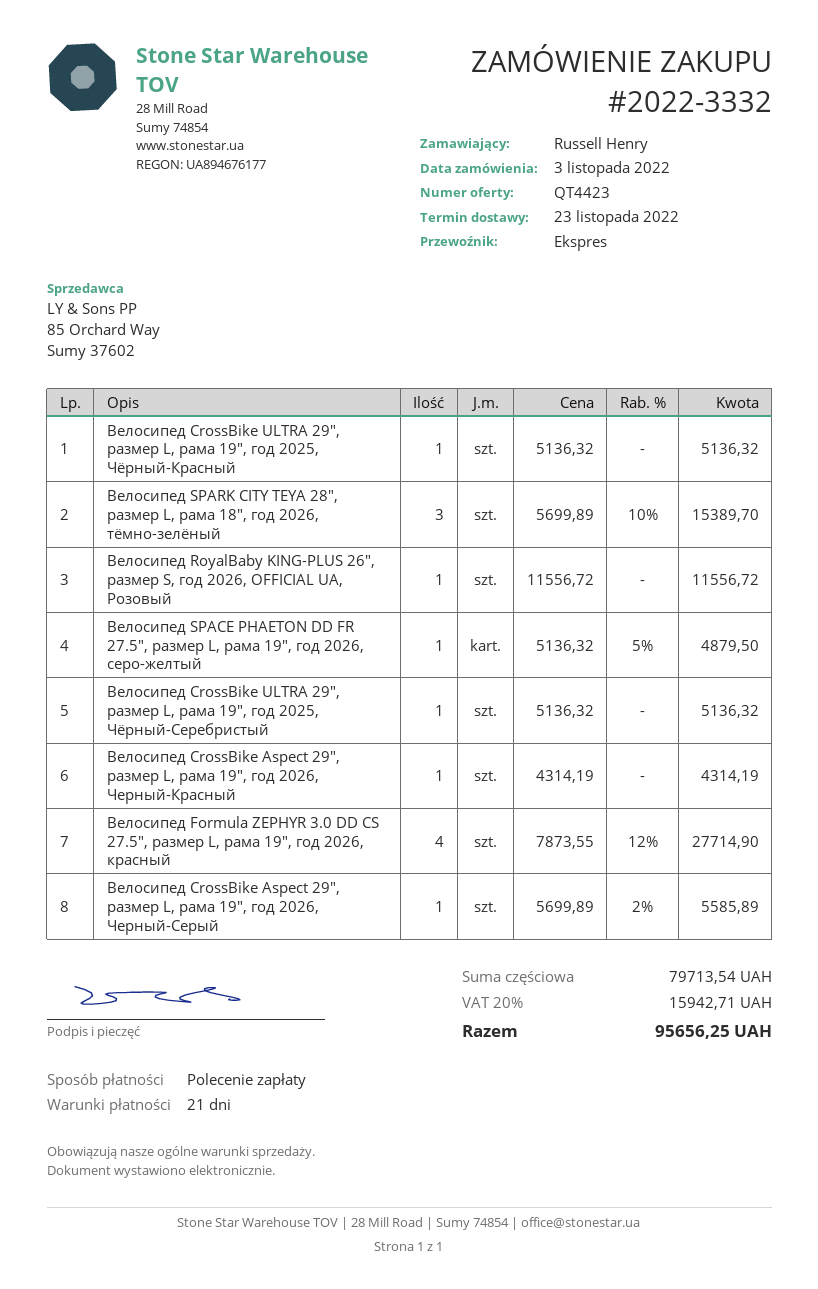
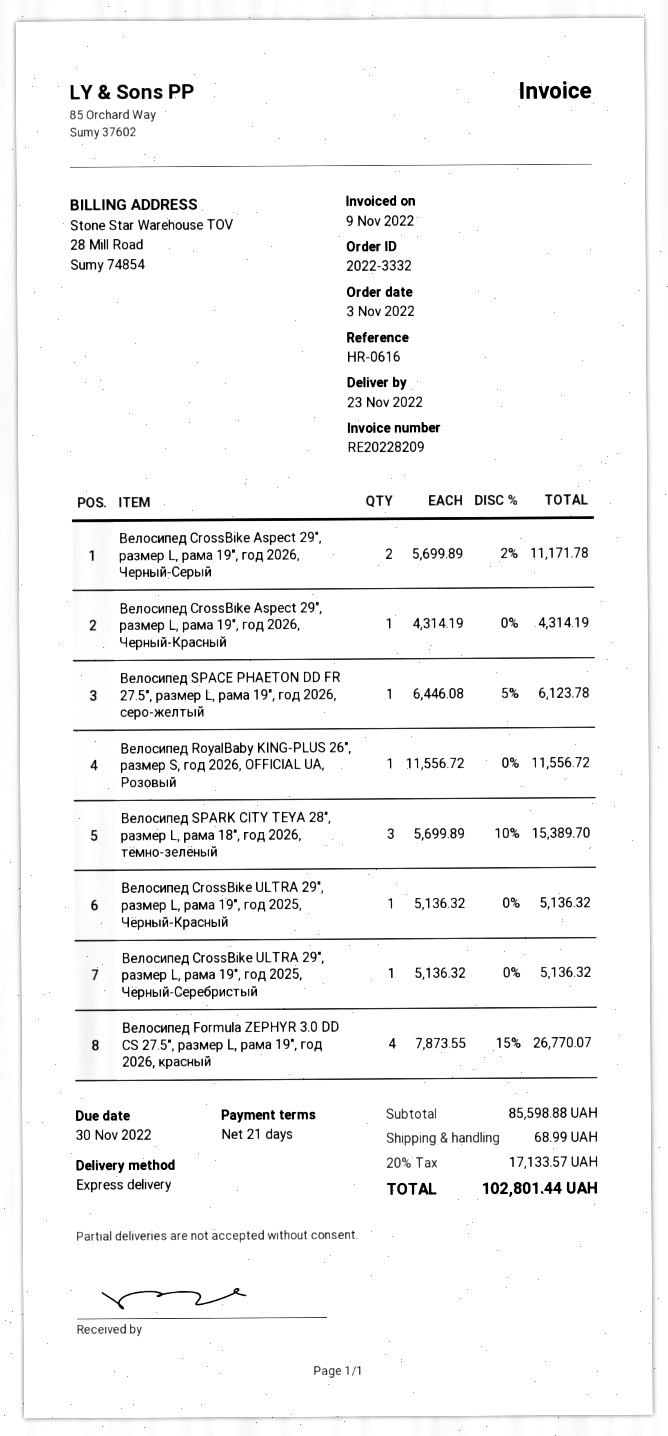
Велосипед SPACE PHAETON DD FR 27.5", размер L, рама 19", год 2026, серо-желтый: 1 x 5136.32 - 5% = 4879.50 -> 1 x 6446.08 - 5% = 6123.78
Велосипед Formula ZEPHYR 3.0 DD CS 27.5", размер L, рама 19", год 2026, красный: 4 x 7873.55 - 12% = 27714.90 -> 4 x 7873.55 - 15% = 26770.07
Велосипед CrossBike Aspect 29", размер L, рама 19", год 2026, Черный-Серый: 1 x 5699.89 - 2% = 5585.89 -> 2 x 5699.89 - 2% = 11171.78
subtotal: 79713.54 -> 85598.88
shipping: none -> 68.99
tax: 20% = 15942.71 -> 20% = 17133.57
total: 95656.25 -> 102801.44

